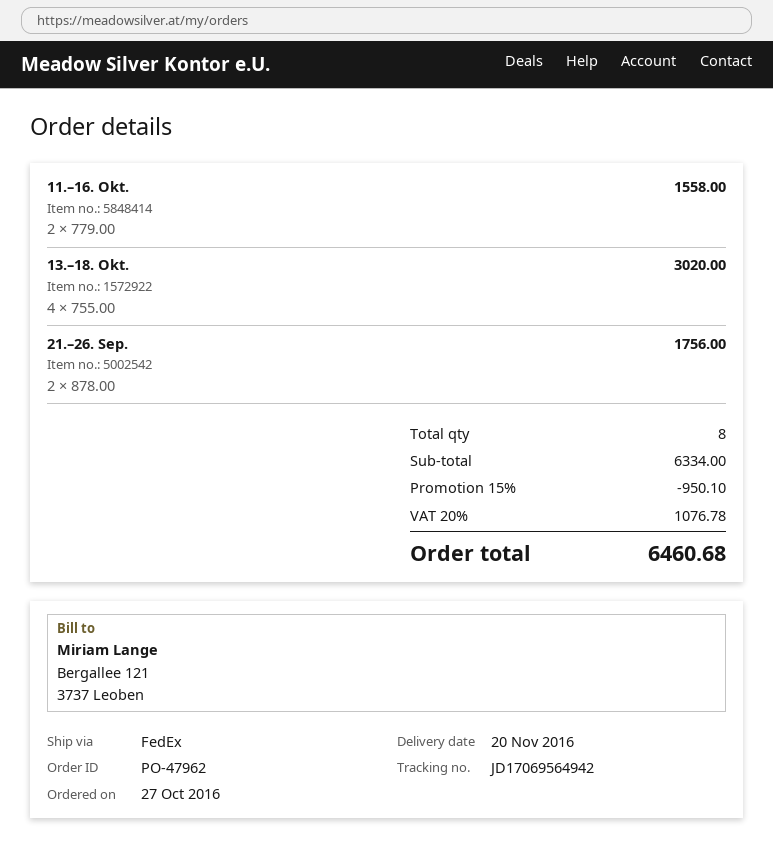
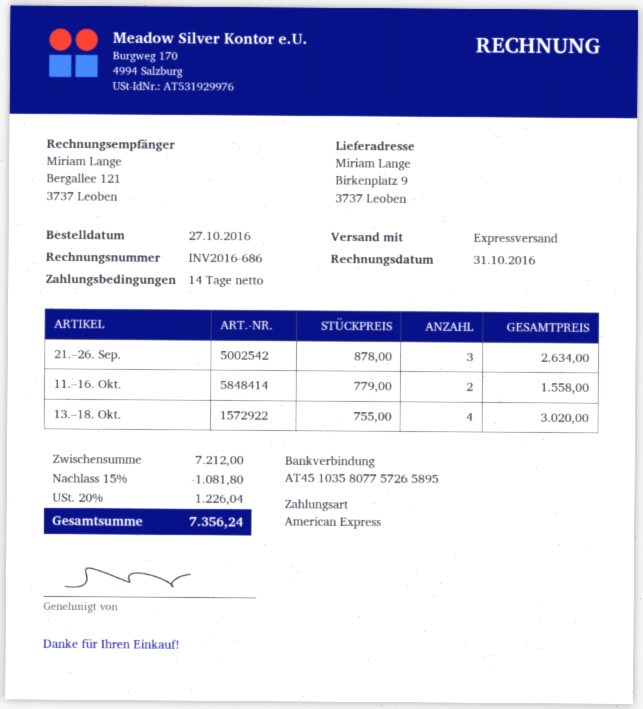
shipping method: FedEx -> express
21.–26. Sep.: 2 x 878.00 = 1756.00 -> 3 x 878.00 = 2634.00
subtotal: 6334.00 -> 7212.00
discount: 15% = 950.10 -> 15% = 1081.80
tax: 20% = 1076.78 -> 20% = 1226.04
total: 6460.68 -> 7356.24

